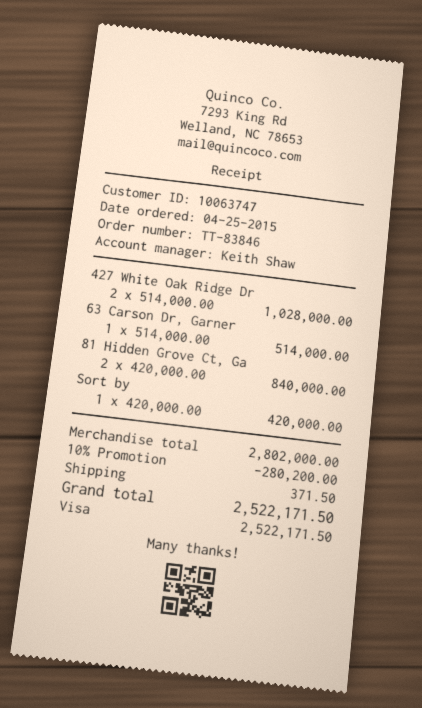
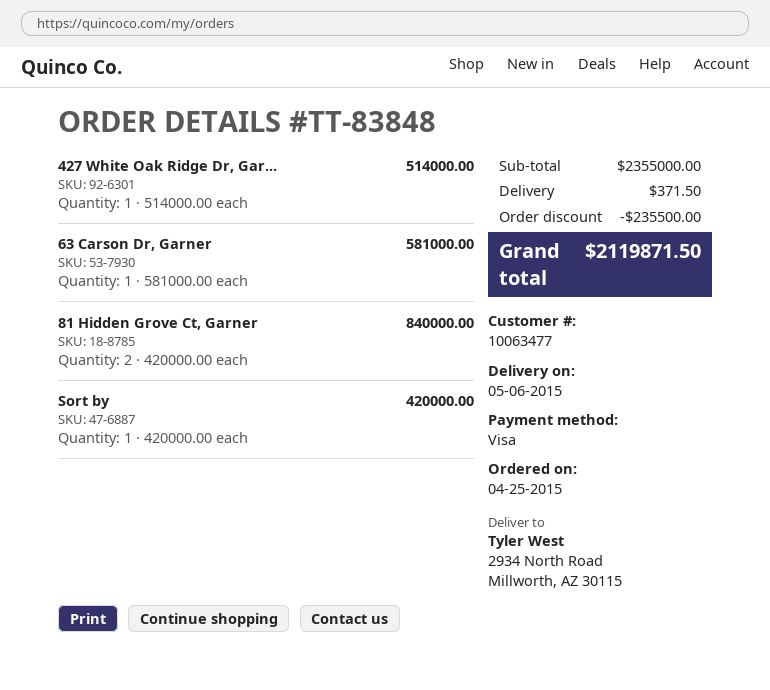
order number: TT-83846 -> TT-83848
customer number: 10063747 -> 10063477
427 White Oak Ridge Dr: 2 x 514000.00 = 1028000.00 -> 1 x 514000.00 = 514000.00
63 Carson Dr, Garner: 1 x 514000.00 = 514000.00 -> 1 x 581000.00 = 581000.00
subtotal: 2802000.00 -> 2355000.00
discount: 280200.00 -> 235500.00
total: 2522171.50 -> 2119871.50

